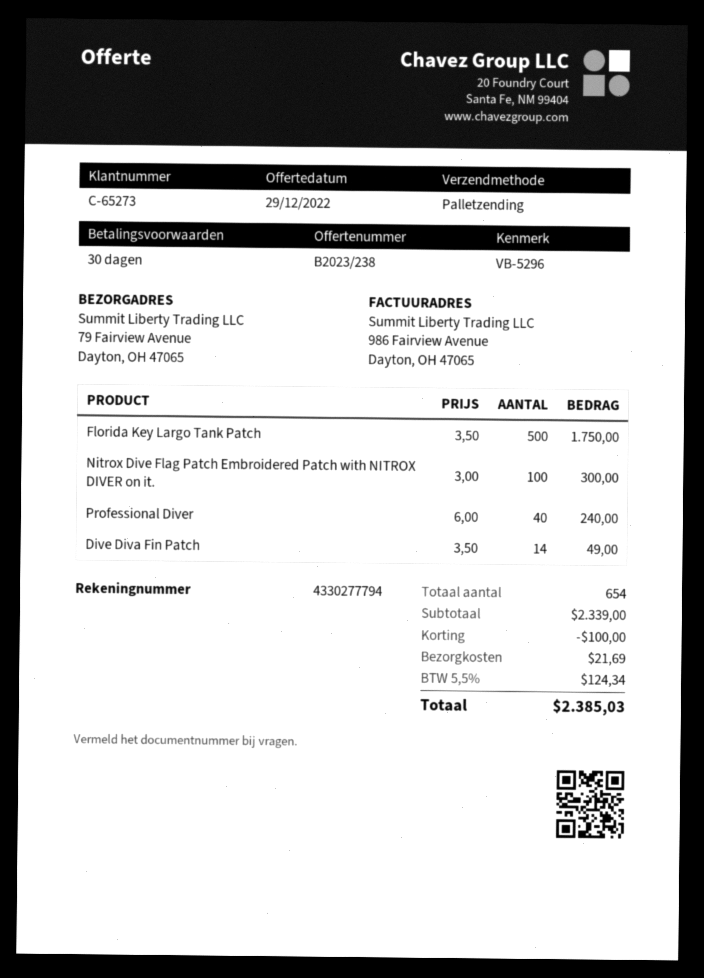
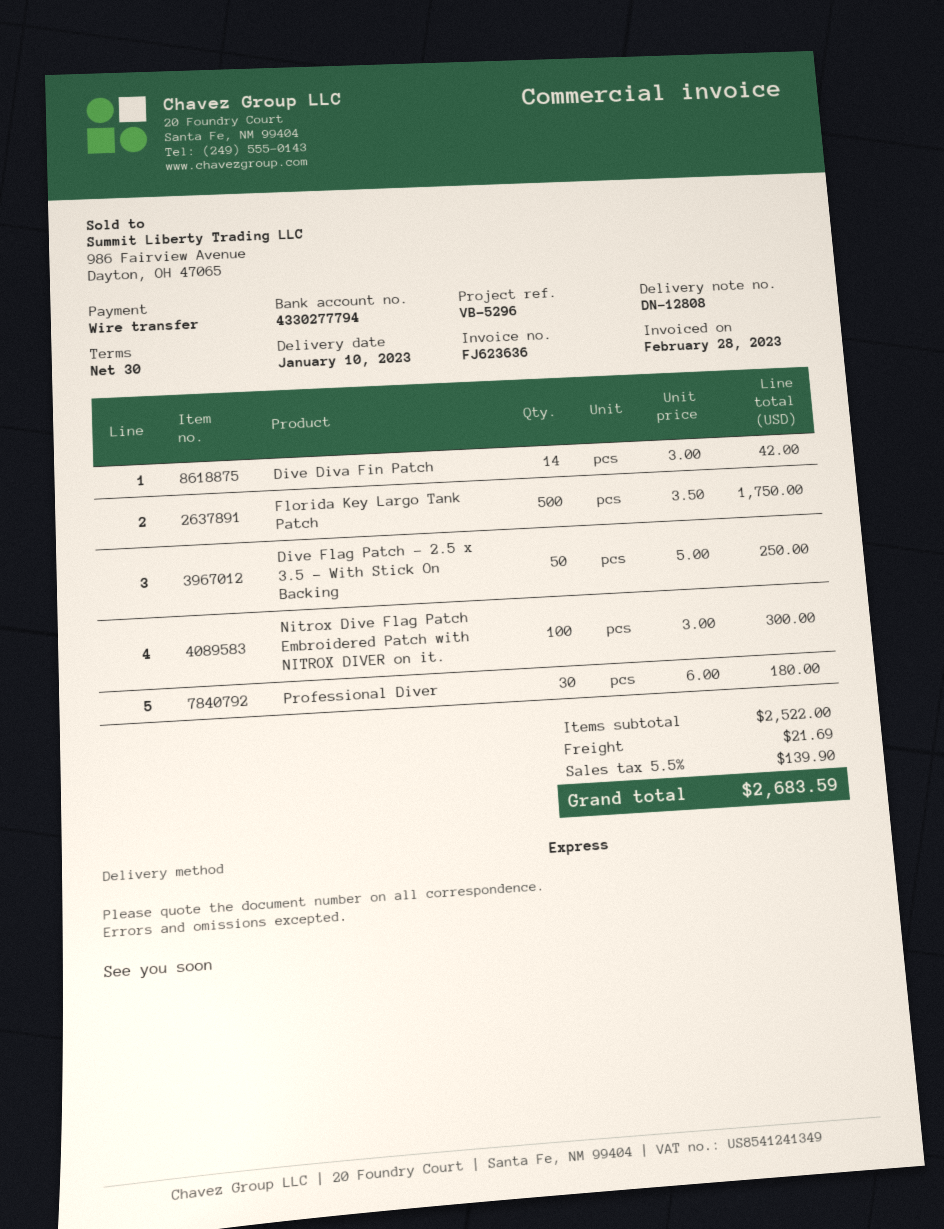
shipping method: pallet freight -> express
Professional Diver: 40 x 6.00 = 240.00 -> 30 x 6.00 = 180.00
Dive Diva Fin Patch: 14 x 3.50 = 49.00 -> 14 x 3.00 = 42.00
Dive Flag Patch - 2.5 x 3.5 - With Stick On Backing: none -> 50 x 5.00 = 250.00
subtotal: 2339.00 -> 2522.00
discount: 100.00 -> none
tax: 5.5% = 124.34 -> 5.5% = 139.90
total: 2385.03 -> 2683.59

